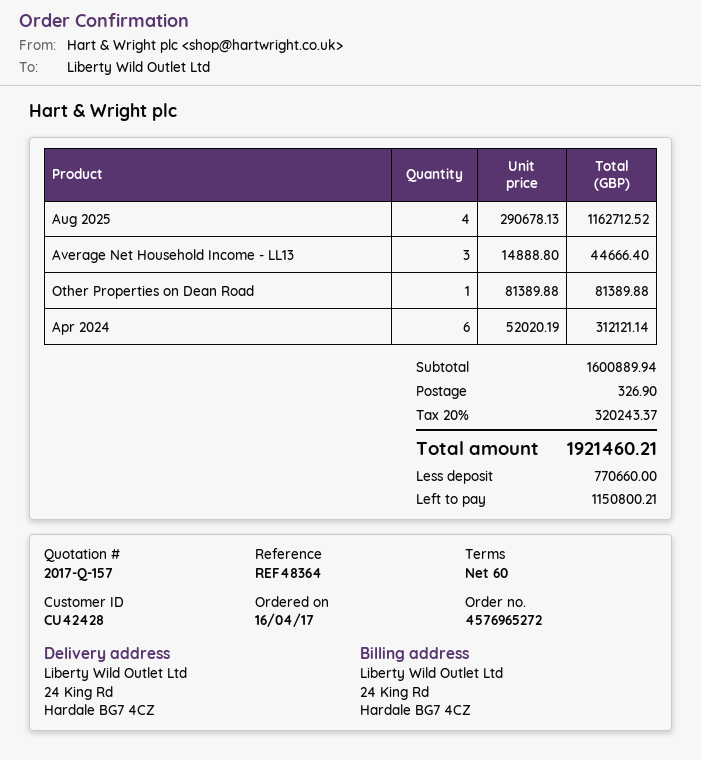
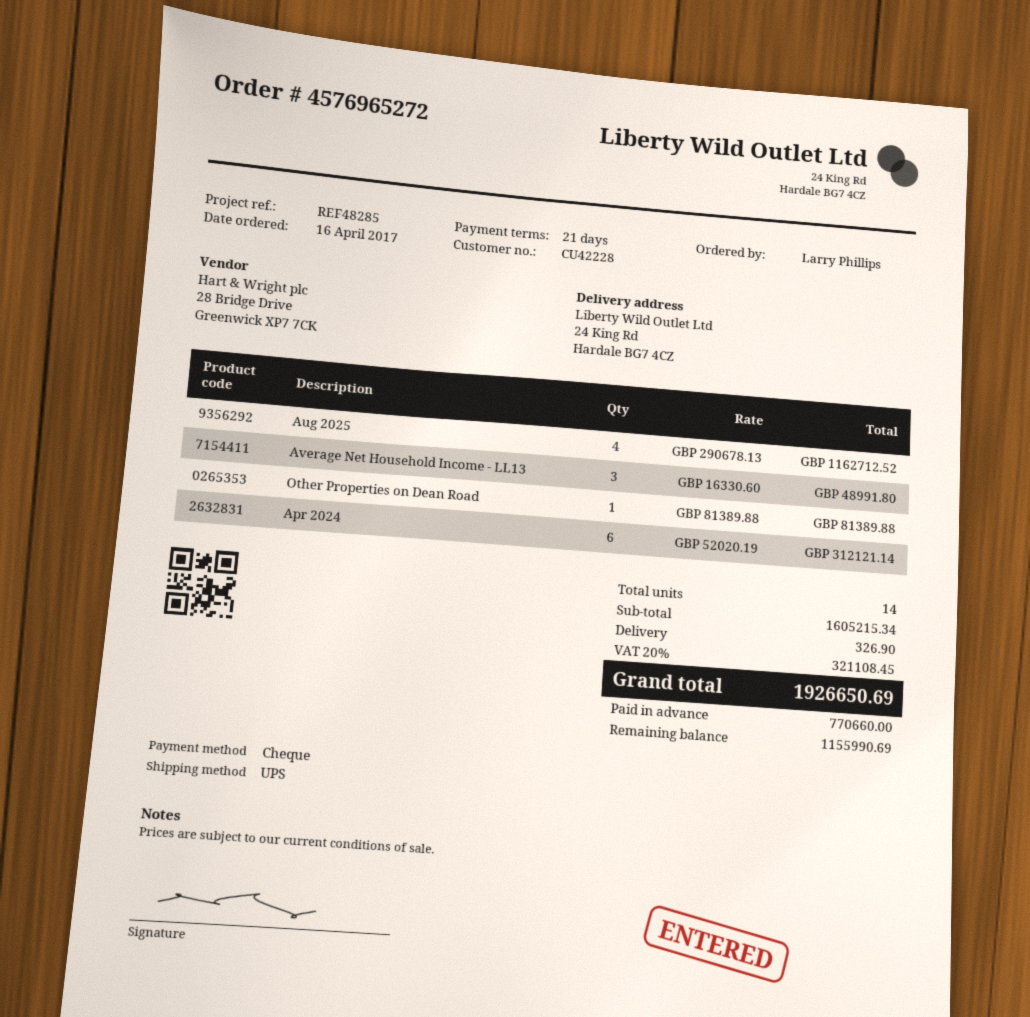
payment terms: 60 days -> 21 days
customer number: CU42428 -> CU42228
reference: REF48364 -> REF48285
Average Net Household Income - LL13: 3 x 14888.80 = 44666.40 -> 3 x 16330.60 = 48991.80
subtotal: 1600889.94 -> 1605215.34
tax: 20% = 320243.37 -> 20% = 321108.45
total: 1921460.21 -> 1926650.69
balance: 1150800.21 -> 1155990.69

